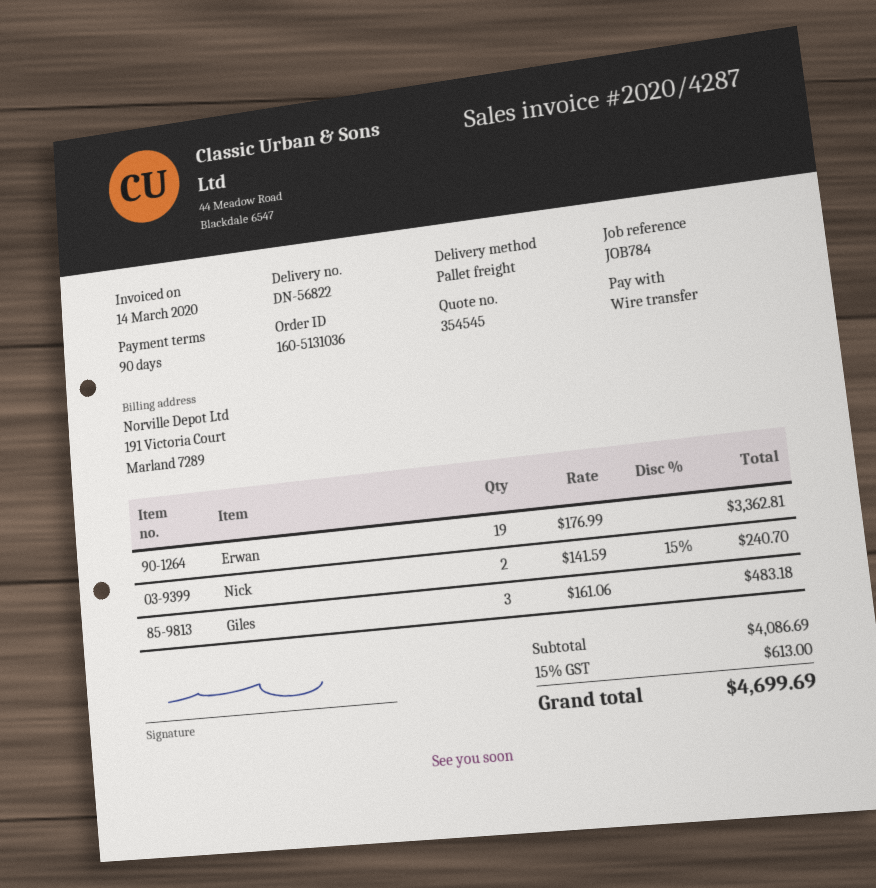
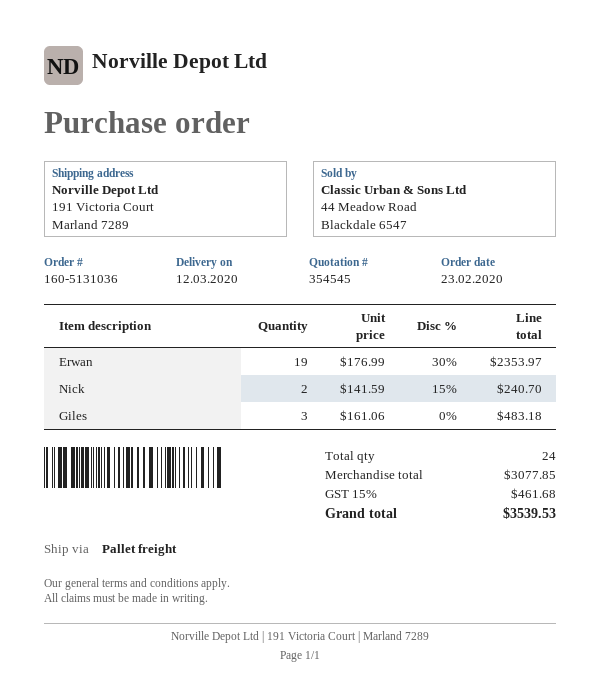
Erwan: 19 x 176.99 = 3362.81 -> 19 x 176.99 - 30% = 2353.97
subtotal: 4086.69 -> 3077.85
tax: 15% = 613.00 -> 15% = 461.68
total: 4699.69 -> 3539.53

